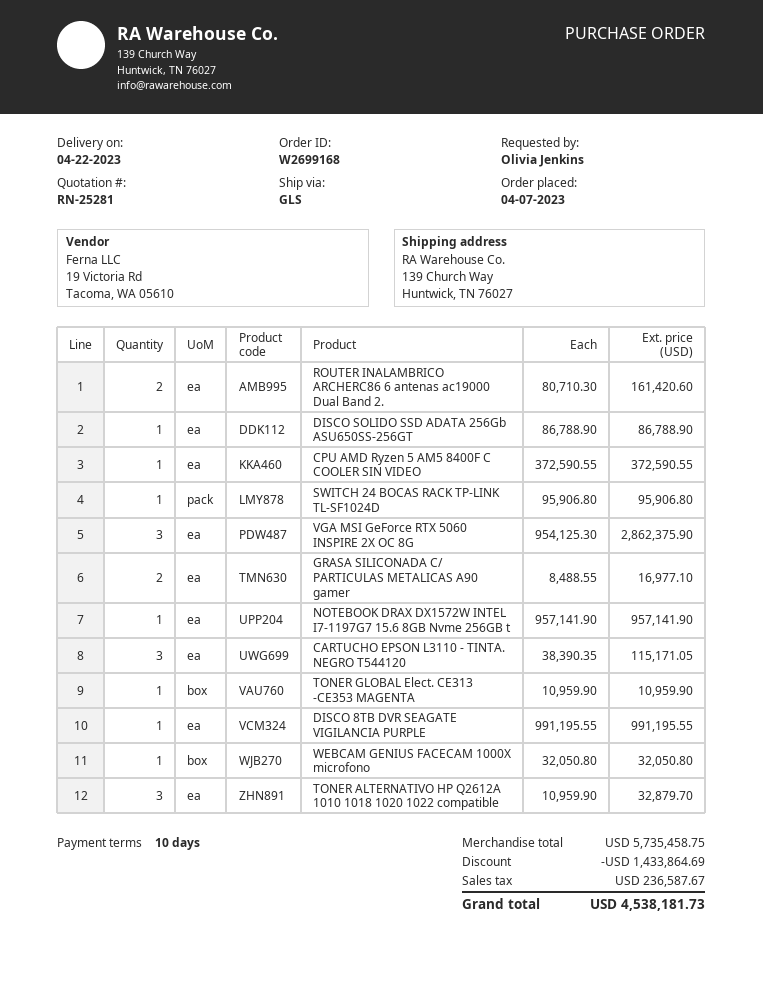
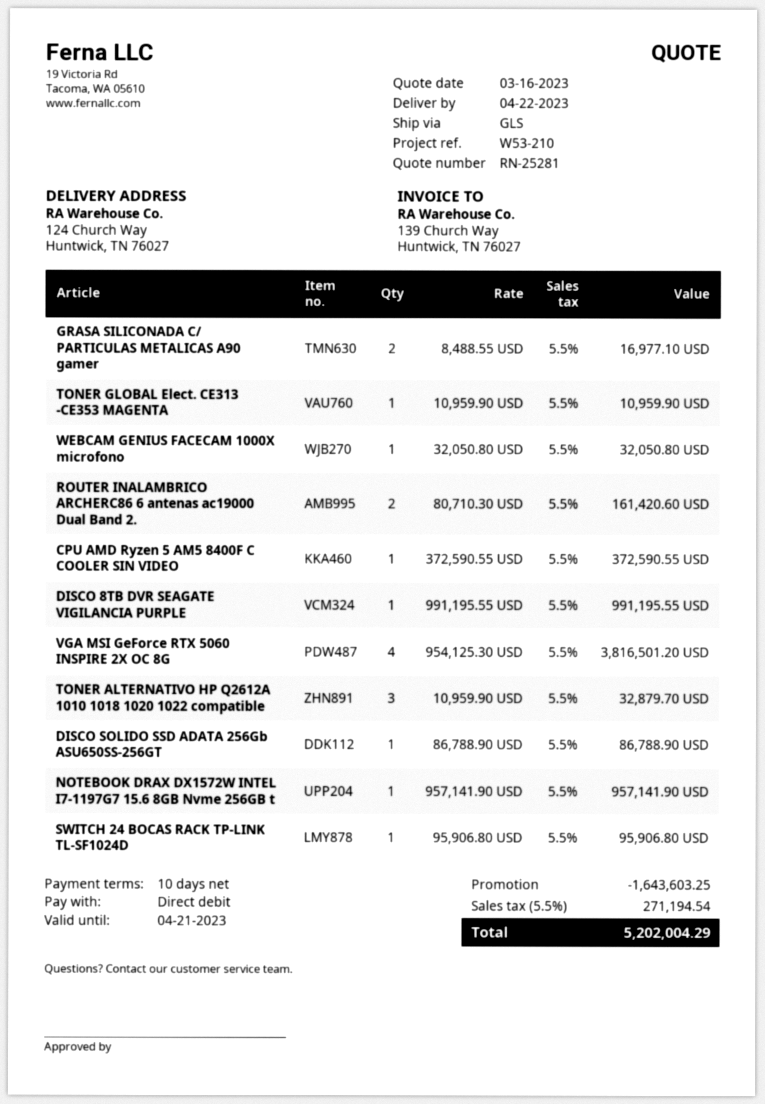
ship to: 139 Church Way, Huntwick, TN 76027 -> 124 Church Way, Huntwick, TN 76027
VGA MSI GeForce RTX 5060 INSPIRE 2X OC 8G: 3 x 954125.30 = 2862375.90 -> 4 x 954125.30 = 3816501.20
CARTUCHO EPSON L3110 - TINTA. NEGRO T544120: 3 x 38390.35 = 115171.05 -> none
discount: 1433864.69 -> 1643603.25
tax: 236587.67 -> 271194.54
total: 4538181.73 -> 5202004.29

